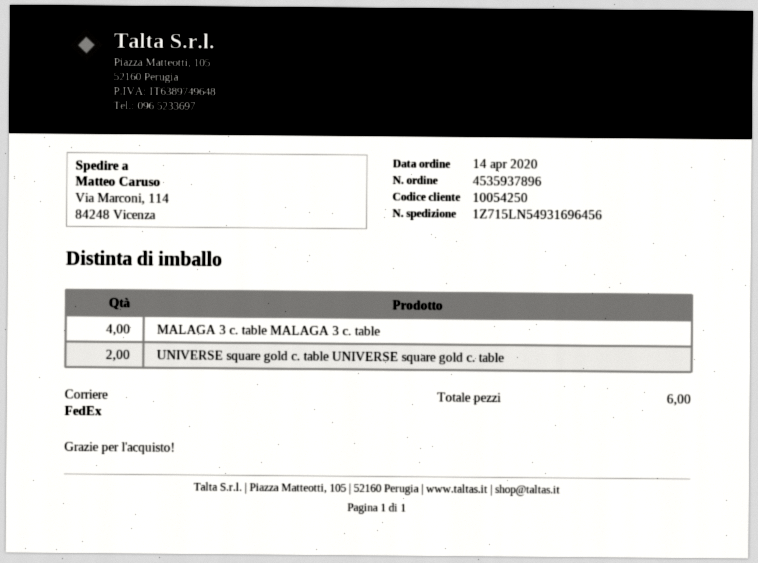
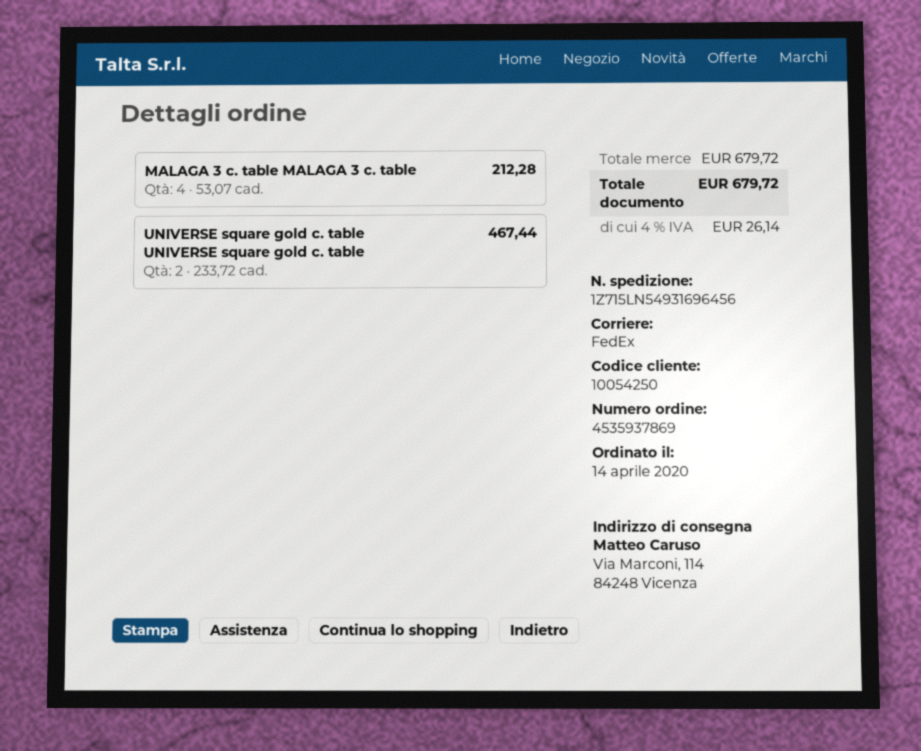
order number: 4535937896 -> 4535937869

